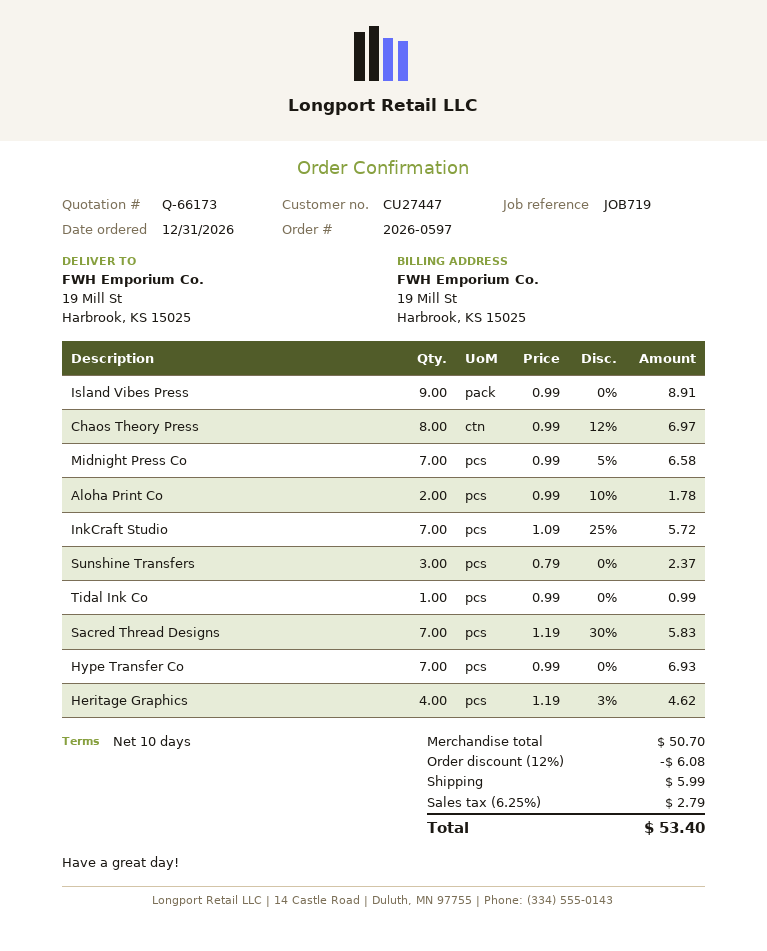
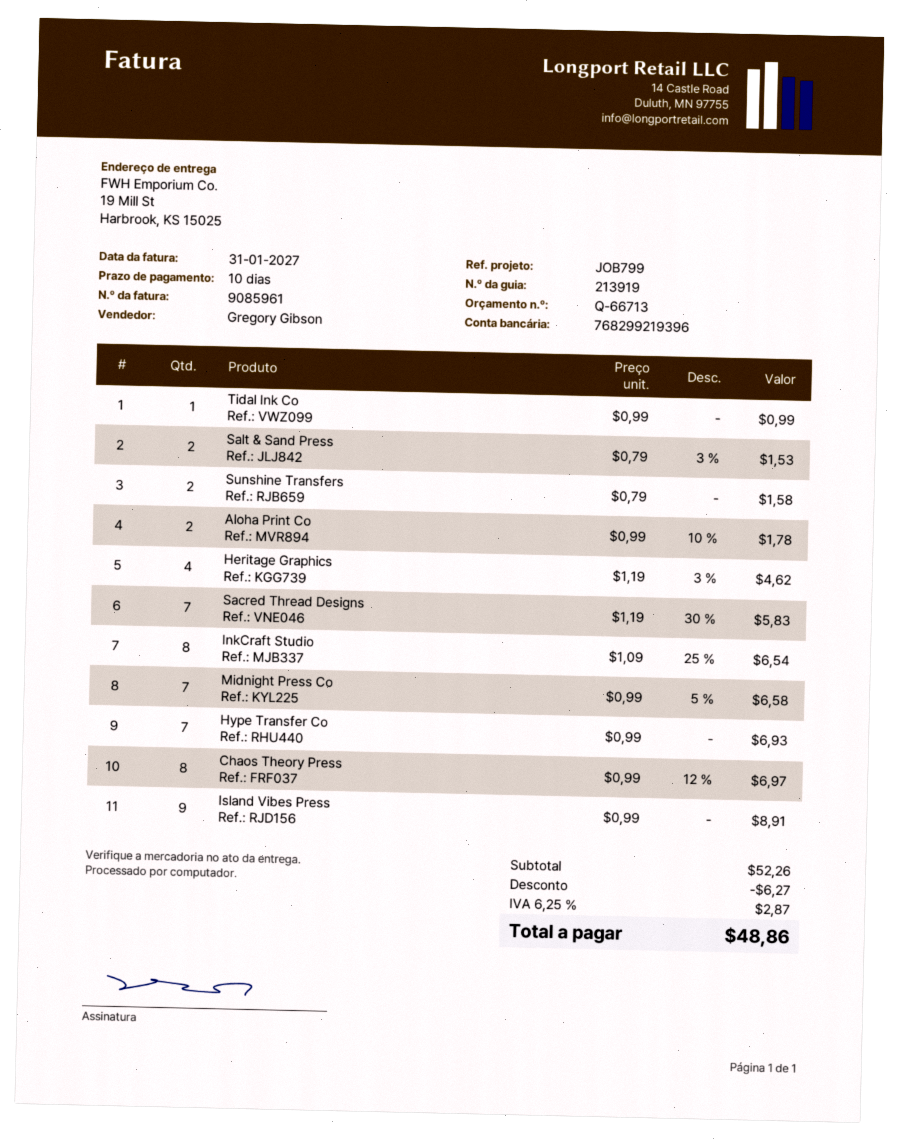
quote number: Q-66173 -> Q-66713
reference: JOB719 -> JOB799
InkCraft Studio: 7 x 1.09 - 25% = 5.72 -> 8 x 1.09 - 25% = 6.54
Sunshine Transfers: 3 x 0.79 = 2.37 -> 2 x 0.79 = 1.58
Salt & Sand Press: none -> 2 x 0.79 - 3% = 1.53
subtotal: 50.70 -> 52.26
discount: 6.08 -> 6.27
shipping: 5.99 -> none
tax: 6.25% = 2.79 -> 6.25% = 2.87
total: 53.40 -> 48.86

